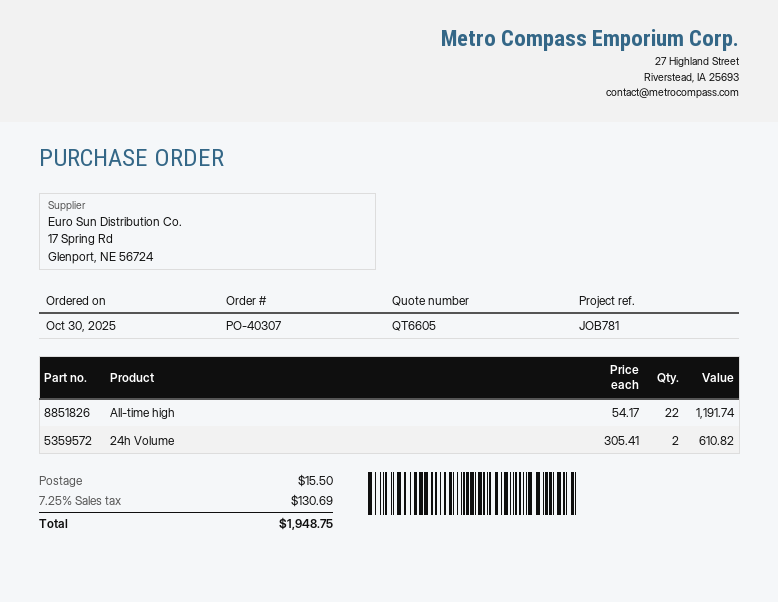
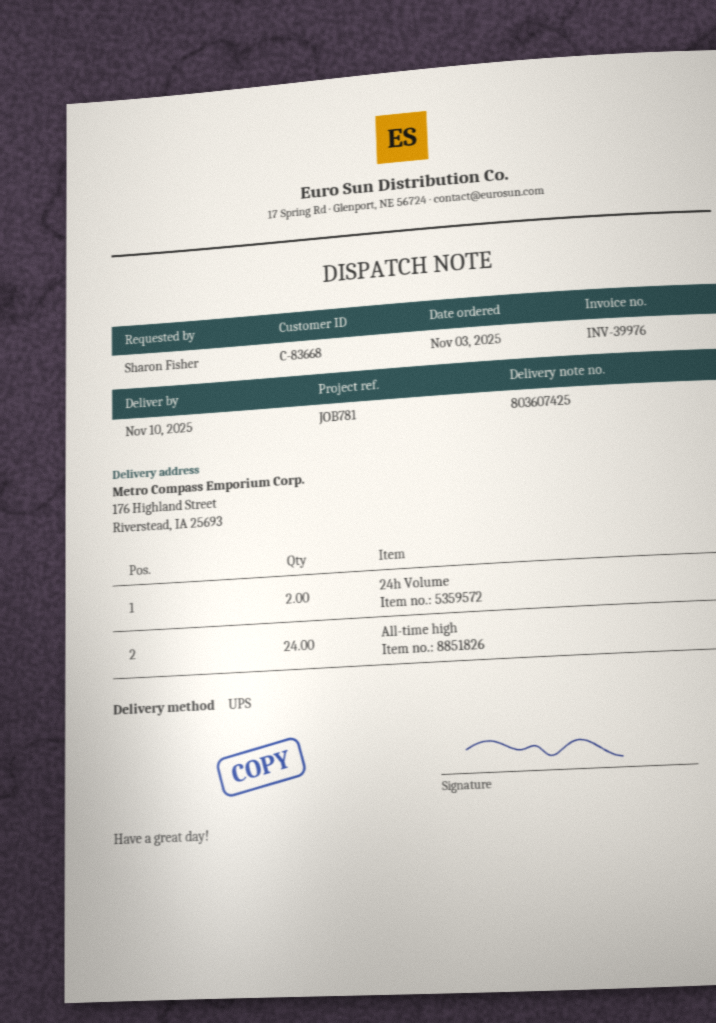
order date: 2025-10-30 -> 2025-11-03
All-time high: 22 -> 24

